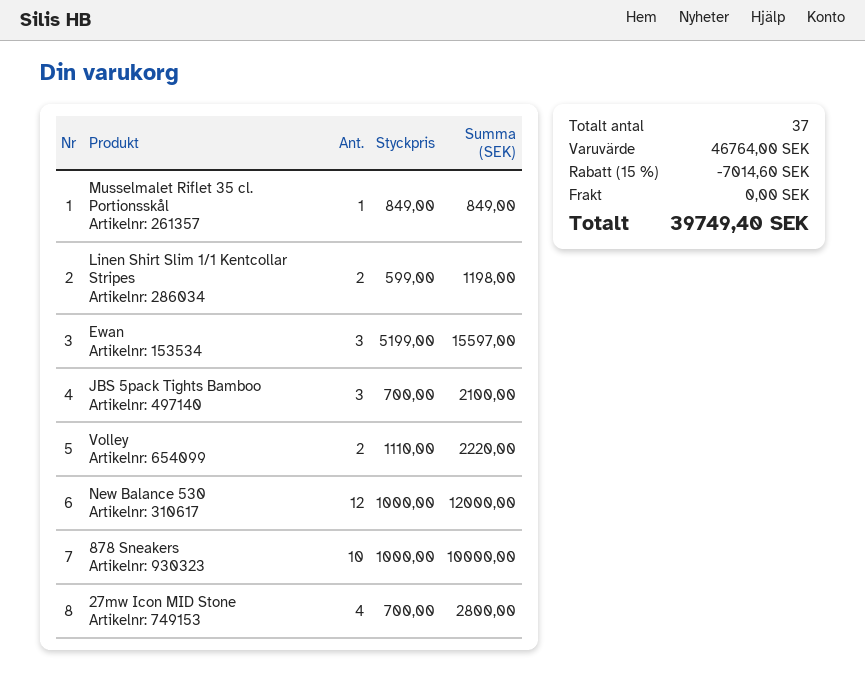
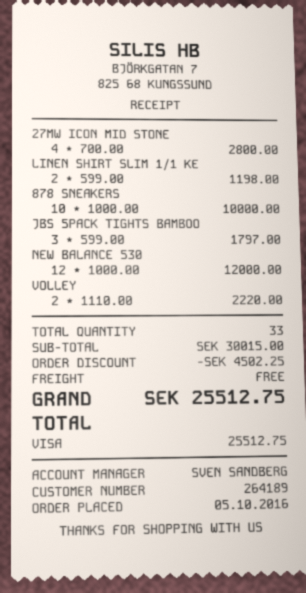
Musselmalet Riflet 35 cl. Portionsskål: 1 x 849.00 = 849.00 -> none
Ewan: 3 x 5199.00 = 15597.00 -> none
JBS 5pack Tights Bamboo: 3 x 700.00 = 2100.00 -> 3 x 599.00 = 1797.00
total quantity: 37 -> 33
subtotal: 46764.00 -> 30015.00
discount: 7014.60 -> 4502.25
total: 39749.40 -> 25512.75

